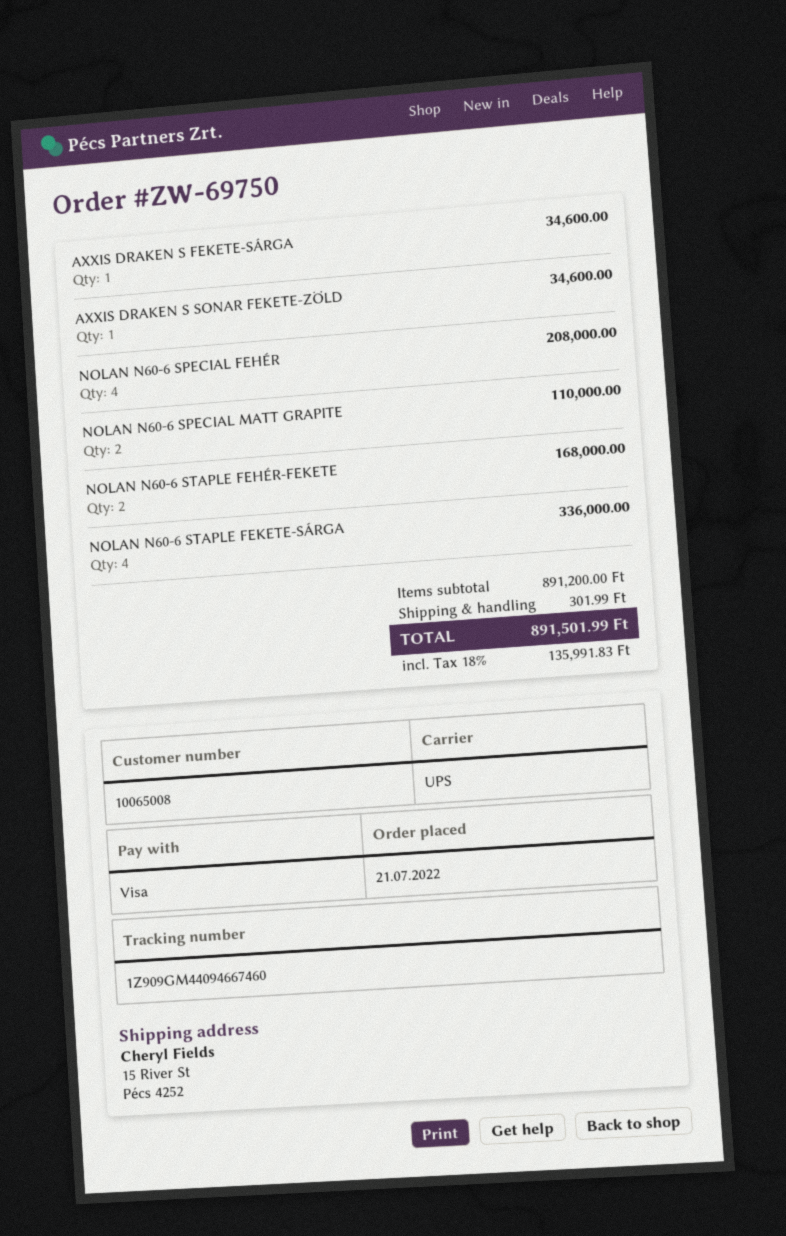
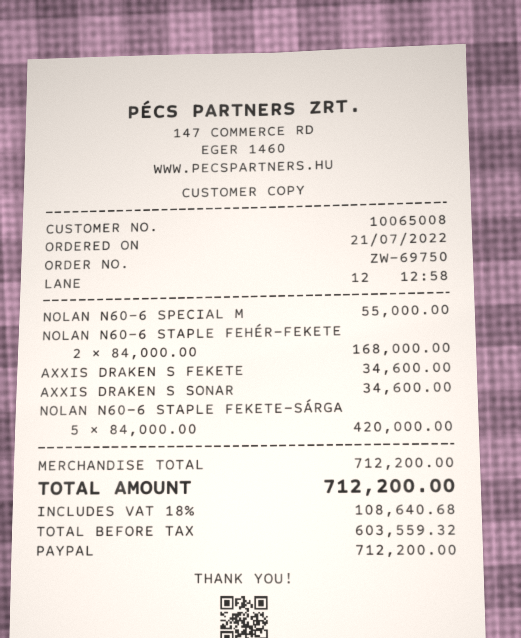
payment method: Visa -> PayPal
NOLAN N60-6 SPECIAL FEHÉR: 4 for 208000.00 -> none
NOLAN N60-6 SPECIAL MATT GRAPITE: 2 for 110000.00 -> 1 for 55000.00
NOLAN N60-6 STAPLE FEKETE-SÁRGA: 4 for 336000.00 -> 5 for 420000.00
subtotal: 891200.00 -> 712200.00
shipping: 301.99 -> none
tax: 18% = 135991.83 -> 18% = 108640.68
total: 891501.99 -> 712200.00

